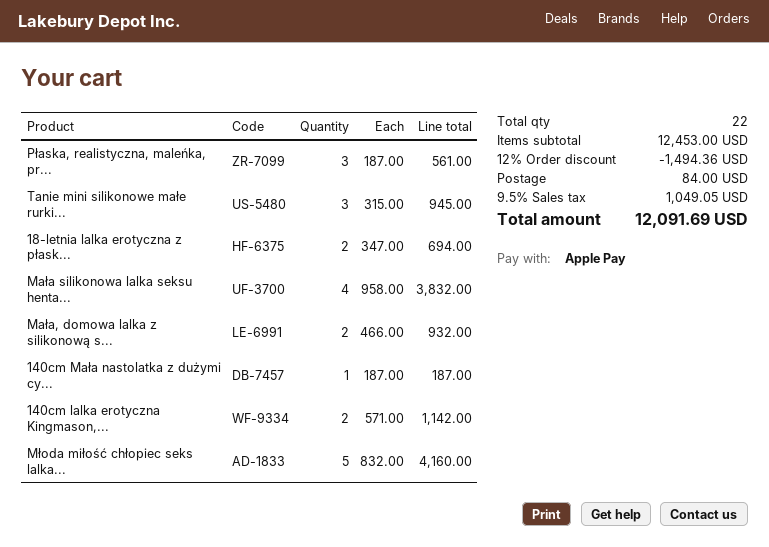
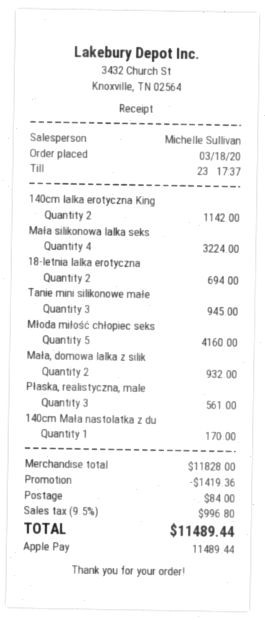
Mała silikonowa lalka seksu henta...: 4 for 3832.00 -> 4 for 3224.00
140cm Mała nastolatka z dużymi cy...: 1 for 187.00 -> 1 for 170.00
subtotal: 12453.00 -> 11828.00
discount: 1494.36 -> 1419.36
tax: 9.5% = 1049.05 -> 9.5% = 996.80
total: 12091.69 -> 11489.44

